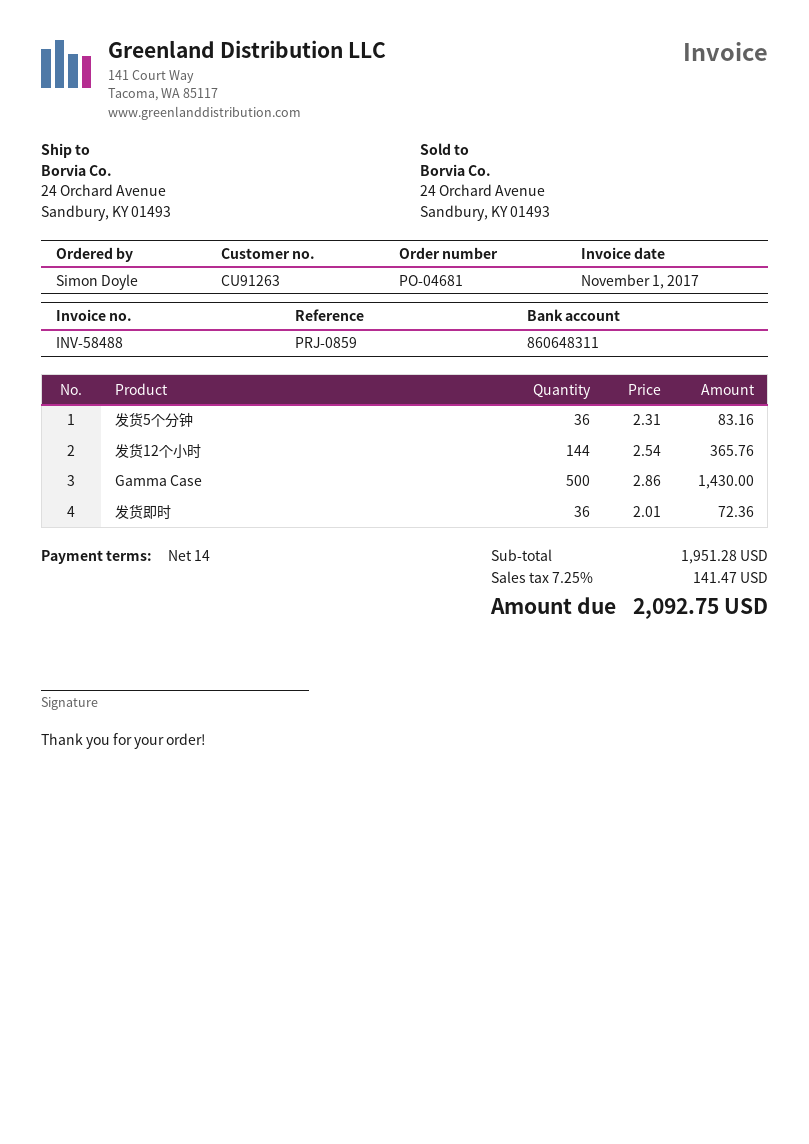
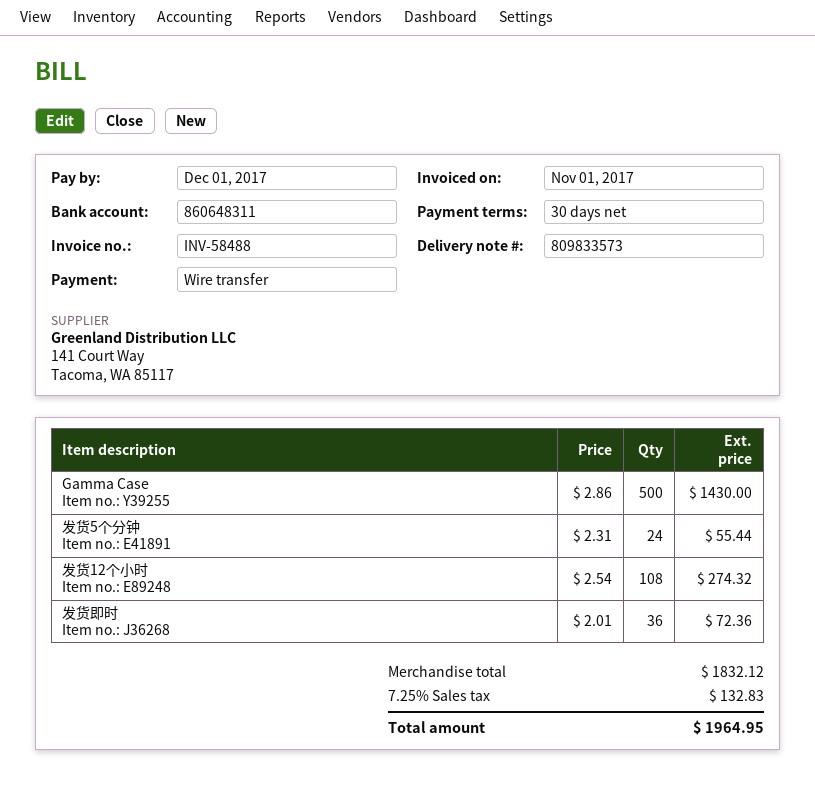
payment terms: 14 days -> 30 days
发货5个分钟: 36 x 2.31 = 83.16 -> 24 x 2.31 = 55.44
发货12个小时: 144 x 2.54 = 365.76 -> 108 x 2.54 = 274.32
subtotal: 1951.28 -> 1832.12
tax: 7.25% = 141.47 -> 7.25% = 132.83
total: 2092.75 -> 1964.95

